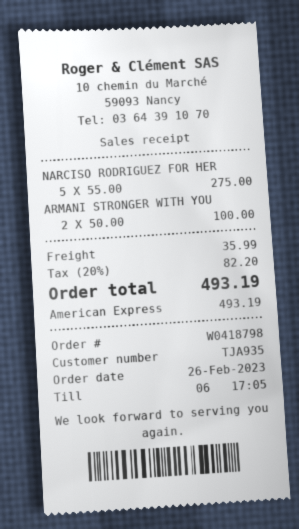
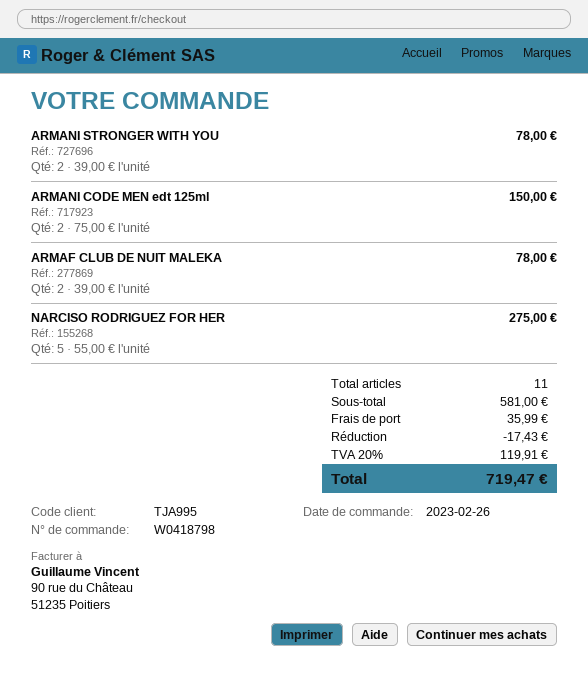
customer number: TJA935 -> TJA995
ARMANI STRONGER WITH YOU: 2 x 50.00 = 100.00 -> 2 x 39.00 = 78.00
ARMANI CODE MEN edt 125ml: none -> 2 x 75.00 = 150.00
ARMAF CLUB DE NUIT MALEKA: none -> 2 x 39.00 = 78.00
discount: none -> 17.43
tax: 20% = 82.20 -> 20% = 119.91
total: 493.19 -> 719.47

